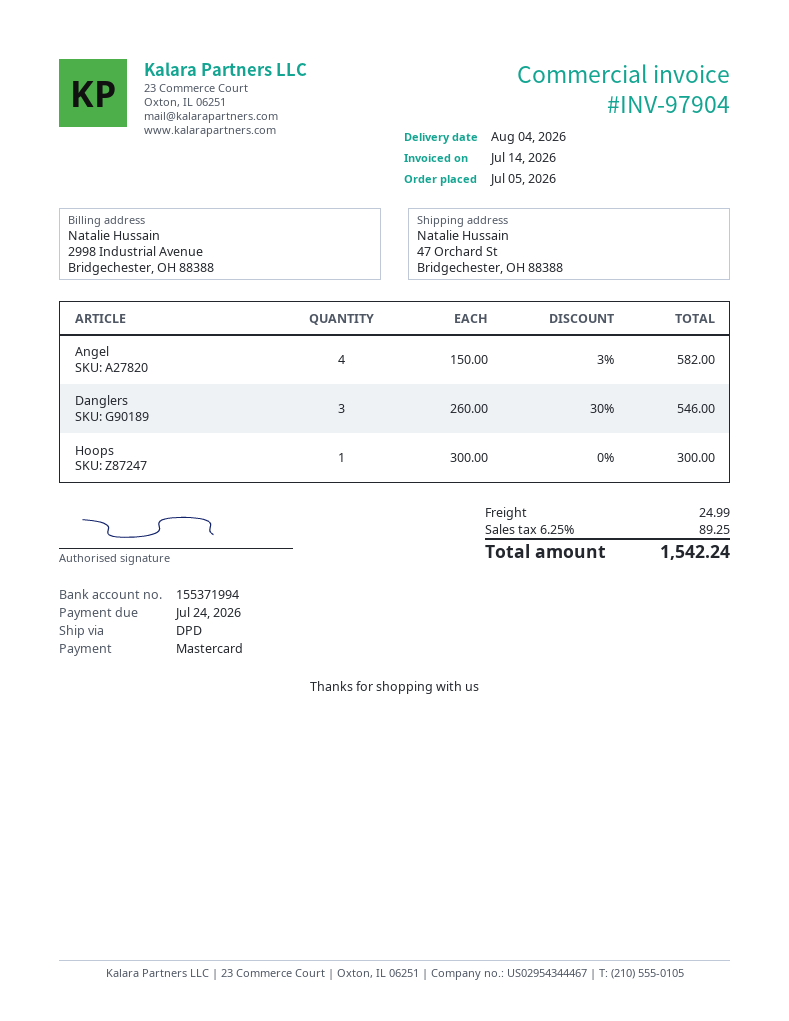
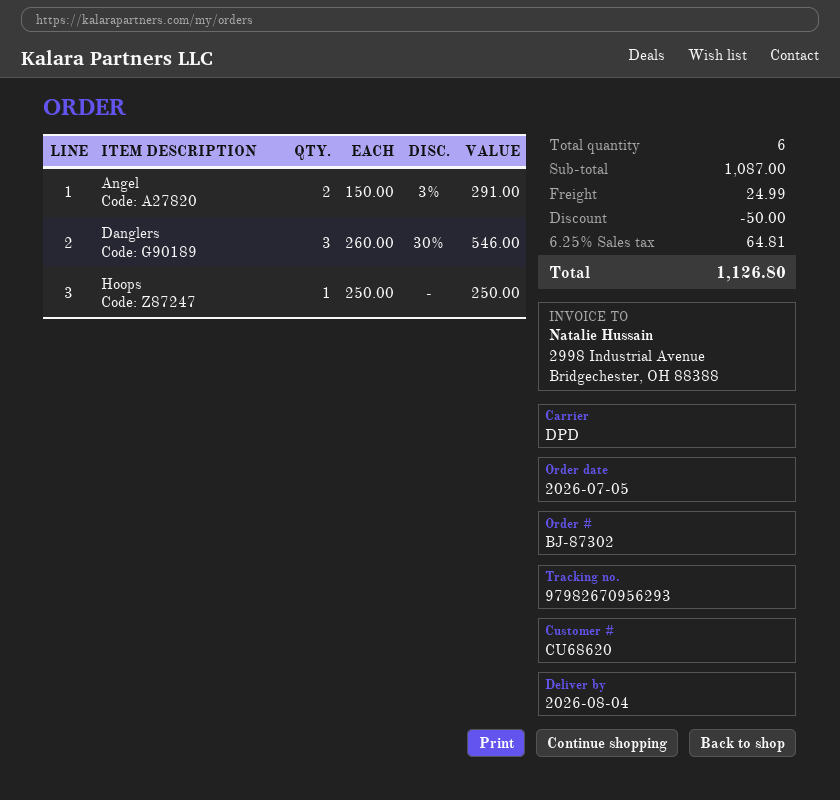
Angel: 4 x 150.00 - 3% = 582.00 -> 2 x 150.00 - 3% = 291.00
Hoops: 1 x 300.00 = 300.00 -> 1 x 250.00 = 250.00
discount: none -> 50.00
tax: 6.25% = 89.25 -> 6.25% = 64.81
total: 1542.24 -> 1126.80

